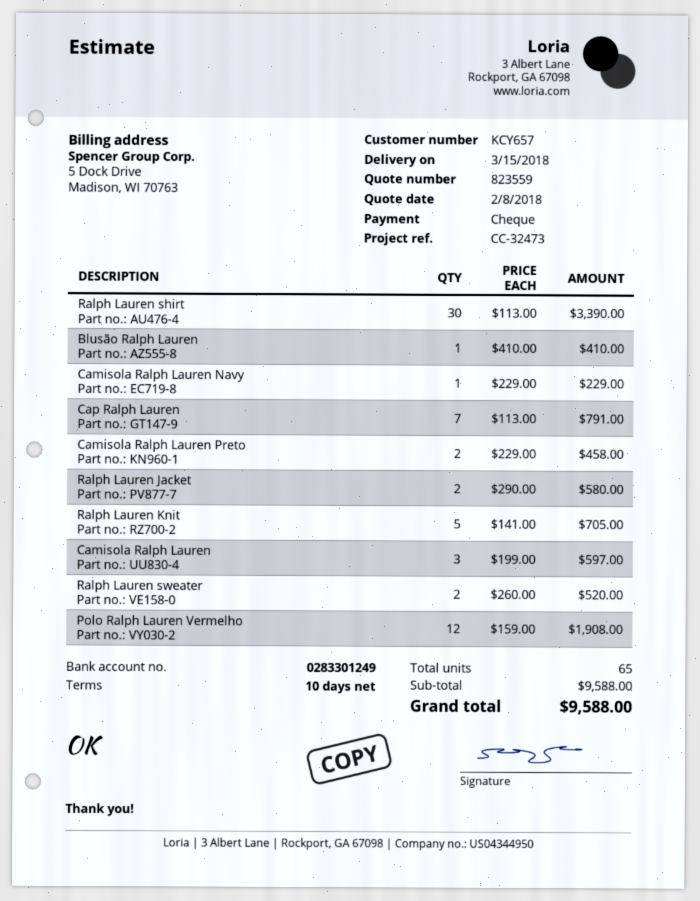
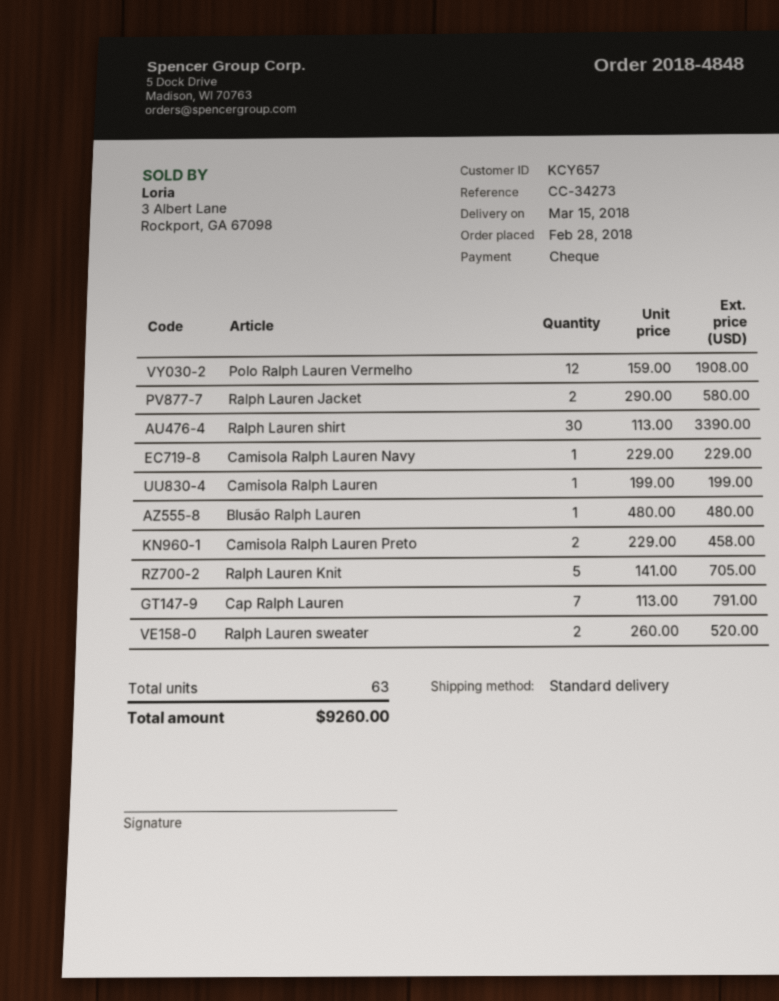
reference: CC-32473 -> CC-34273
Blusão Ralph Lauren: 1 x 410.00 = 410.00 -> 1 x 480.00 = 480.00
Camisola Ralph Lauren: 3 x 199.00 = 597.00 -> 1 x 199.00 = 199.00
total quantity: 65 -> 63
total: 9588.00 -> 9260.00

